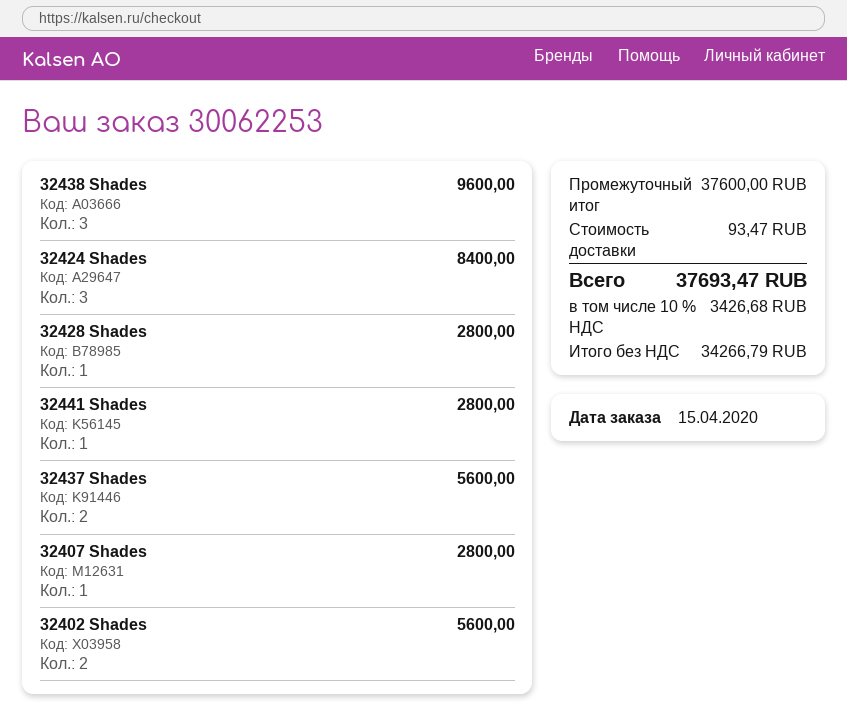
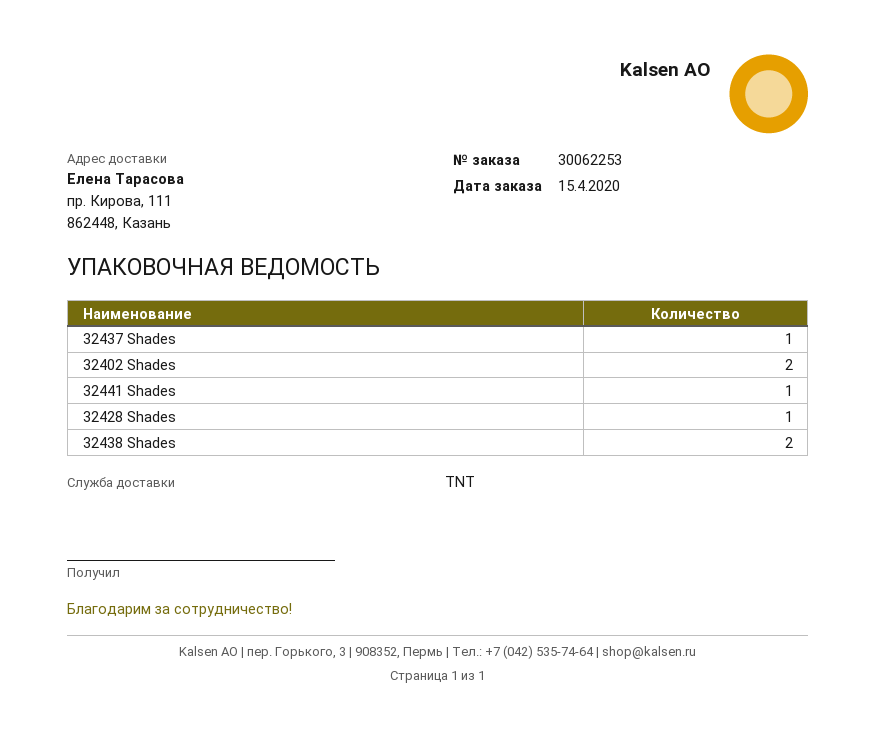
32438 Shades: 3 -> 2
32424 Shades: 3 -> none
32437 Shades: 2 -> 1
32407 Shades: 1 -> none

